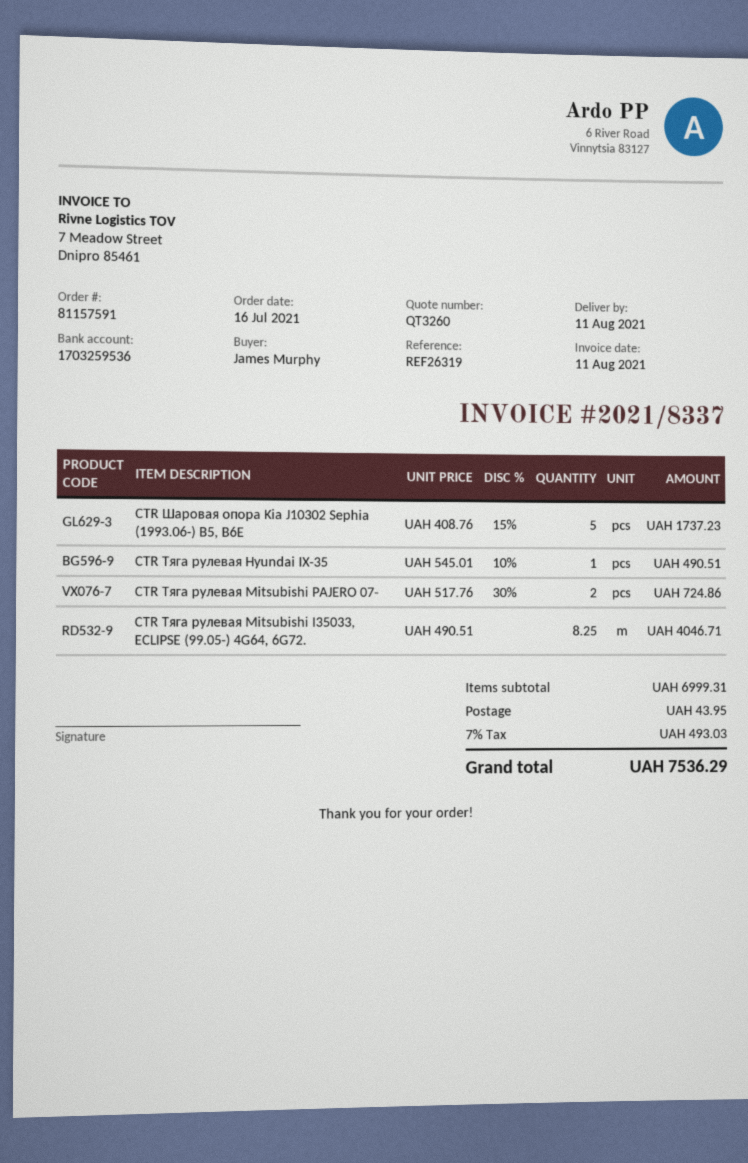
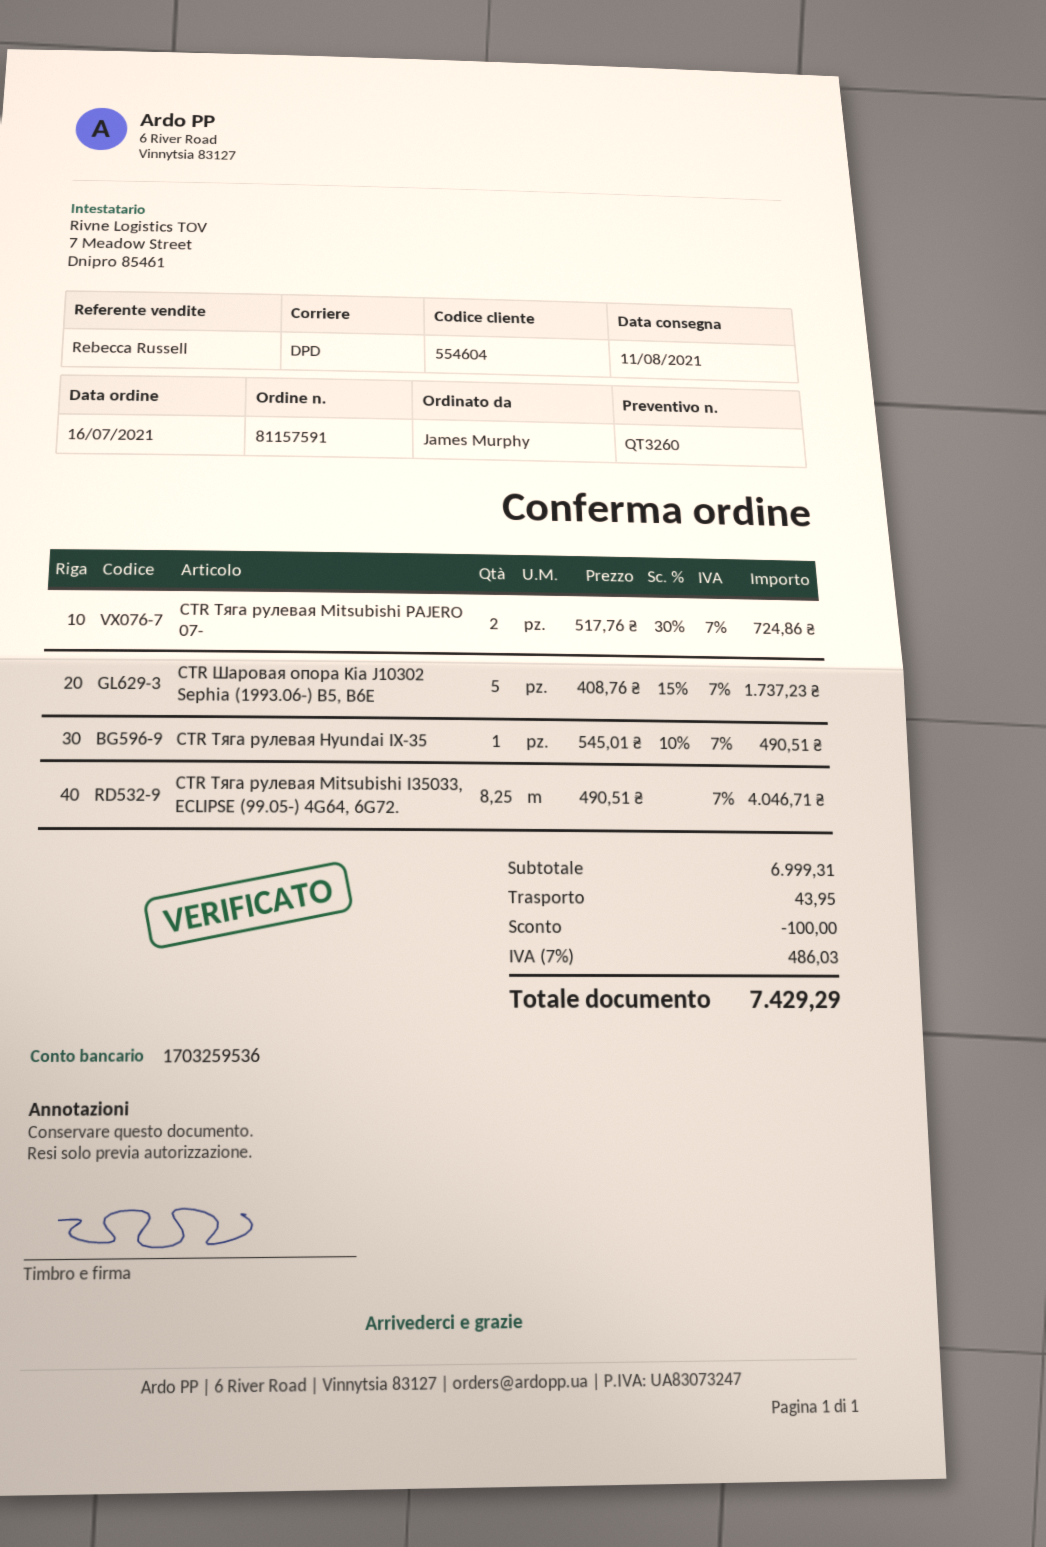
discount: none -> 100.00
tax: 7% = 493.03 -> 7% = 486.03
total: 7536.29 -> 7429.29

